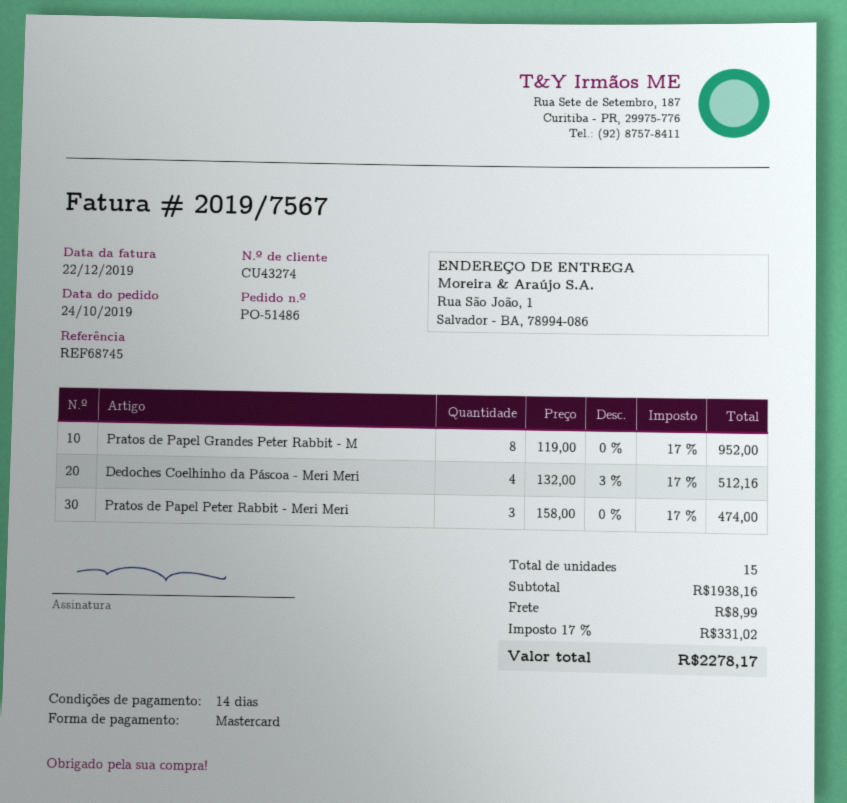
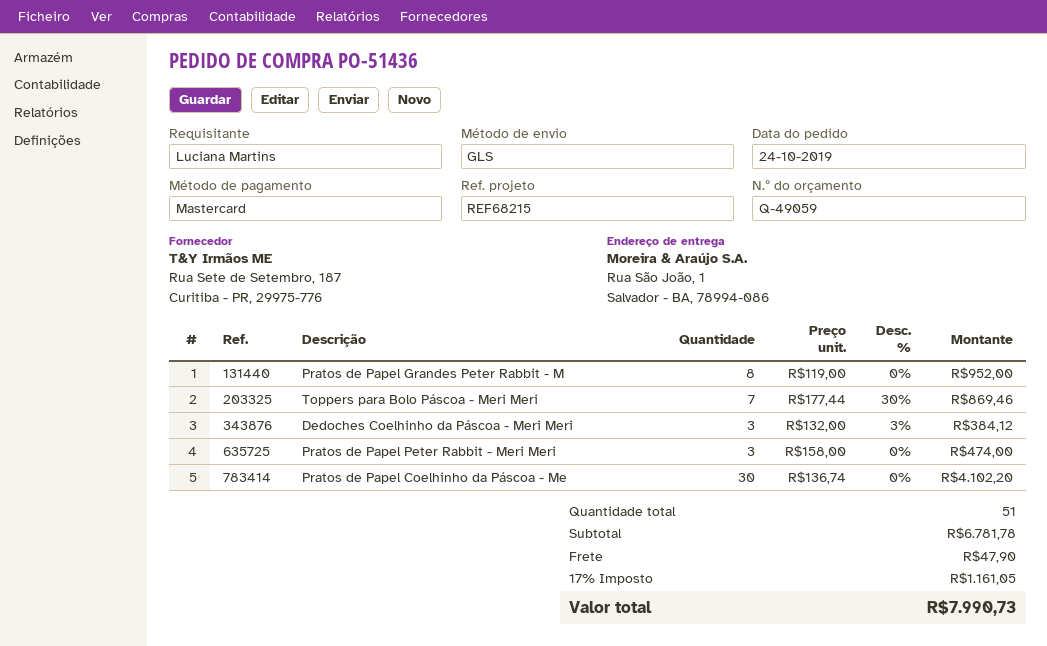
order number: PO-51486 -> PO-51436
reference: REF68745 -> REF68215
Dedoches Coelhinho da Páscoa - Meri Meri: 4 x 132.00 - 3% = 512.16 -> 3 x 132.00 - 3% = 384.12
Toppers para Bolo Páscoa - Meri Meri: none -> 7 x 177.44 - 30% = 869.46
Pratos de Papel Coelhinho da Páscoa - Me: none -> 30 x 136.74 = 4102.20
total quantity: 15 -> 51
subtotal: 1938.16 -> 6781.78
shipping: 8.99 -> 47.90
tax: 17% = 331.02 -> 17% = 1161.05
total: 2278.17 -> 7990.73

